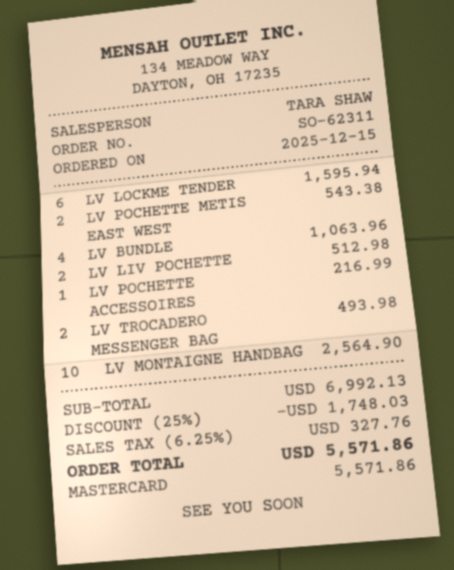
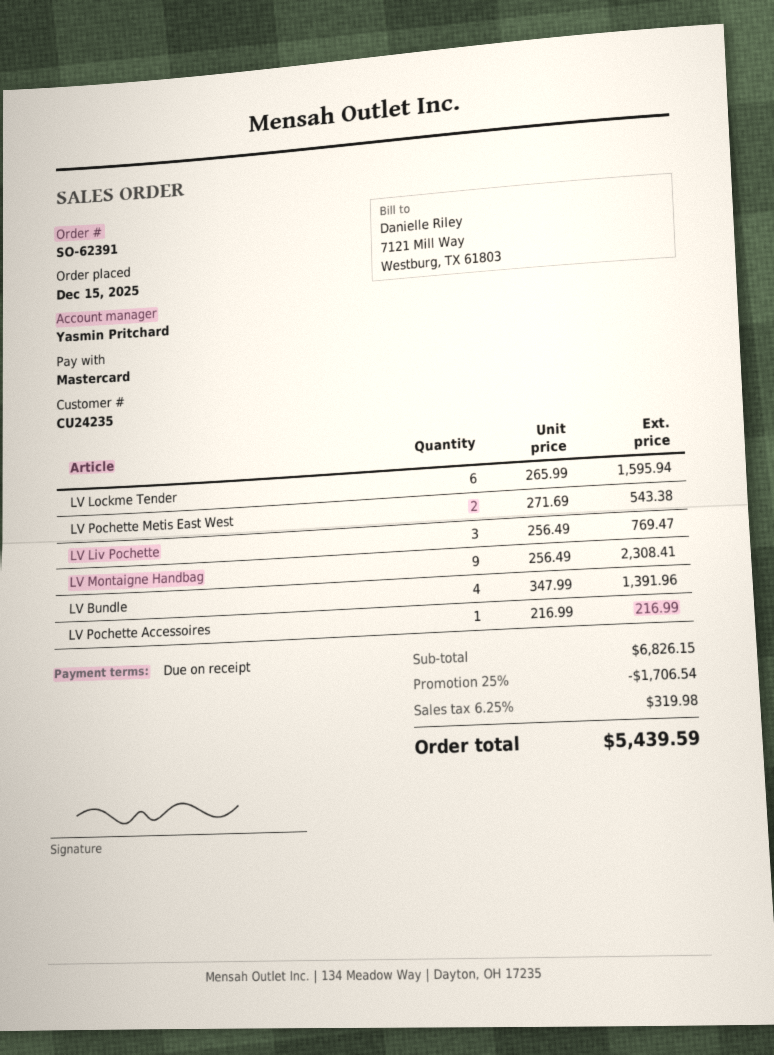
order number: SO-62311 -> SO-62391
sales rep: TARA SHAW -> Yasmin Pritchard
LV BUNDLE: 4 for 1063.96 -> 4 for 1391.96
LV LIV POCHETTE: 2 for 512.98 -> 3 for 769.47
LV TROCADERO MESSENGER BAG: 2 for 493.98 -> none
LV MONTAIGNE HANDBAG: 10 for 2564.90 -> 9 for 2308.41
subtotal: 6992.13 -> 6826.15
discount: 25% = 1748.03 -> 25% = 1706.54
tax: 6.25% = 327.76 -> 6.25% = 319.98
total: 5571.86 -> 5439.59

